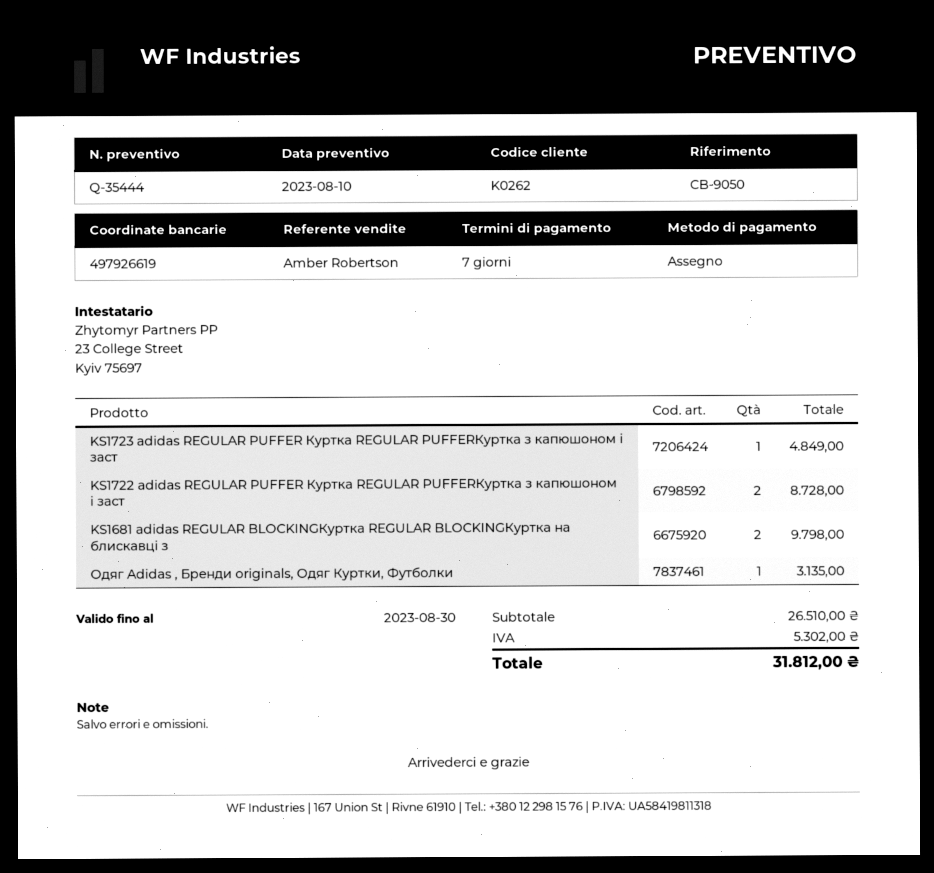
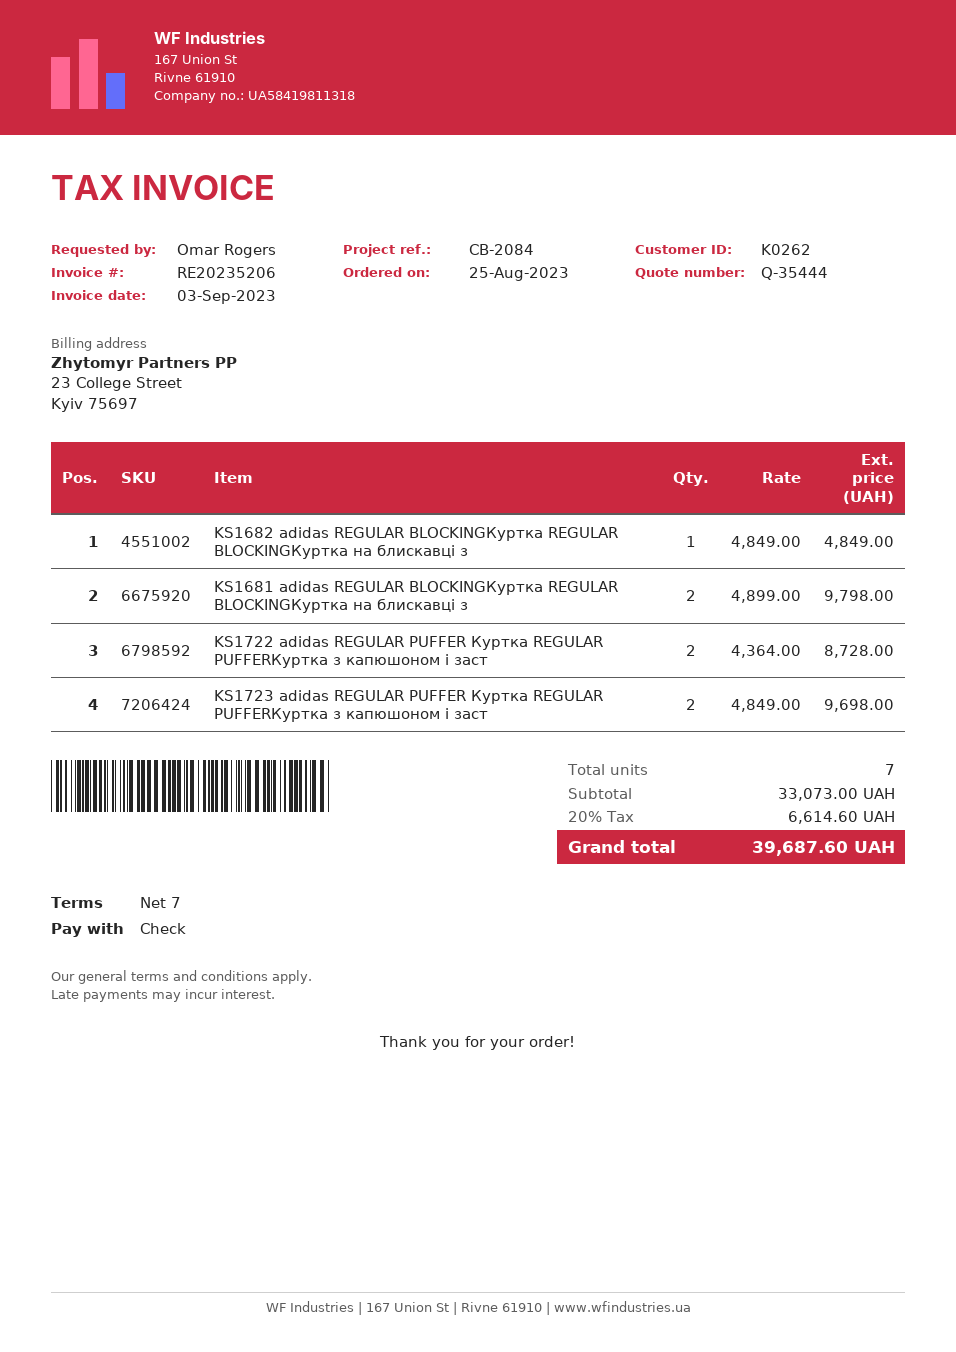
reference: CB-9050 -> CB-2084
KS1723 adidas REGULAR PUFFER Куртка REGULAR PUFFERКуртка з капюшоном і заст: 1 for 4849.00 -> 2 for 9698.00
Одяг Adidas , Бренди originals, Одяг Куртки, Футболки: 1 for 3135.00 -> none
KS1682 adidas REGULAR BLOCKINGКуртка REGULAR BLOCKINGКуртка на блискавці з: none -> 1 for 4849.00
subtotal: 26510.00 -> 33073.00
tax: 5302.00 -> 6614.60
total: 31812.00 -> 39687.60

